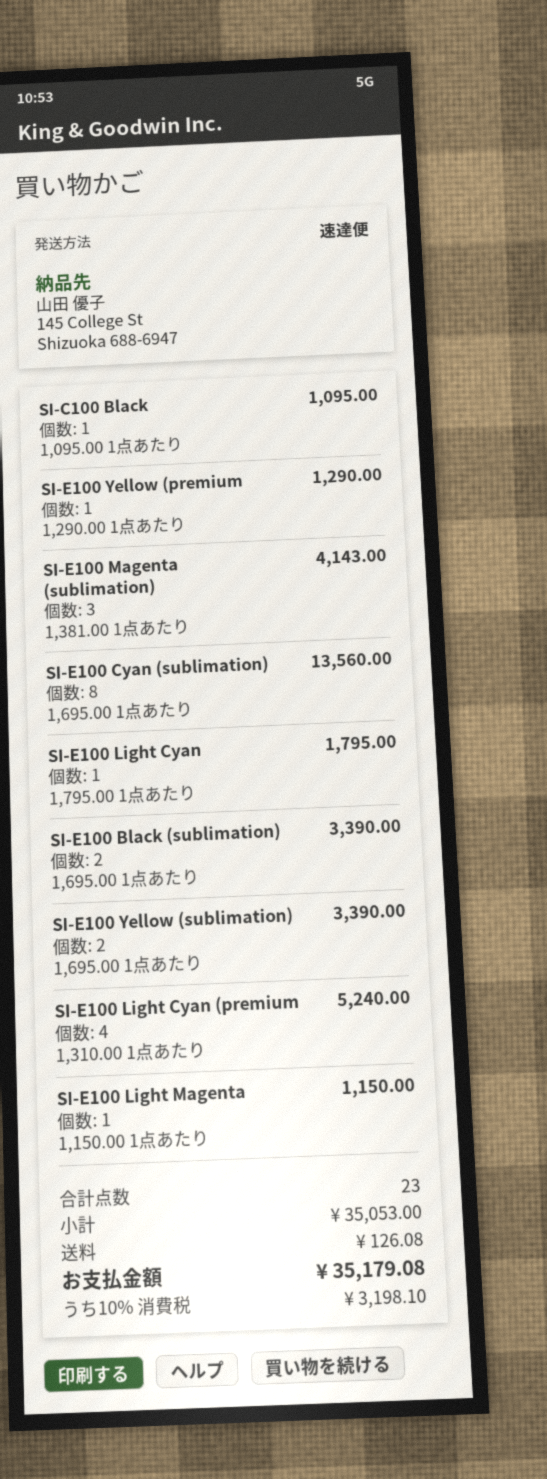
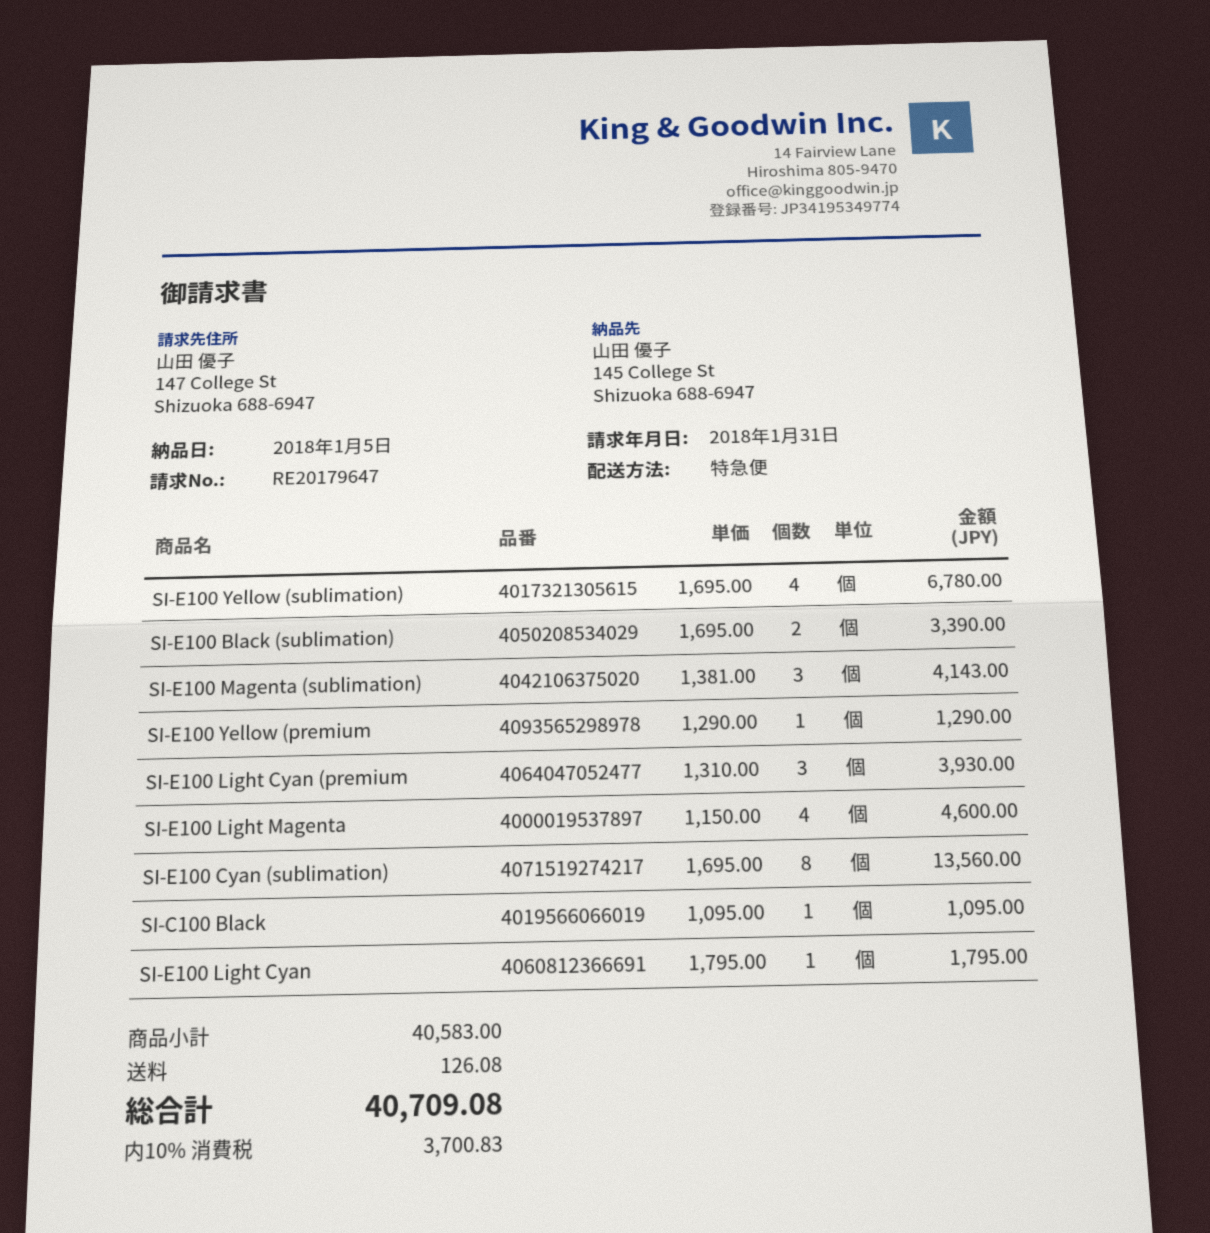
SI-E100 Yellow (sublimation): 2 x 1695.00 = 3390.00 -> 4 x 1695.00 = 6780.00
SI-E100 Light Cyan (premium: 4 x 1310.00 = 5240.00 -> 3 x 1310.00 = 3930.00
SI-E100 Light Magenta: 1 x 1150.00 = 1150.00 -> 4 x 1150.00 = 4600.00
subtotal: 35053.00 -> 40583.00
tax: 10% = 3198.10 -> 10% = 3700.83
total: 35179.08 -> 40709.08

